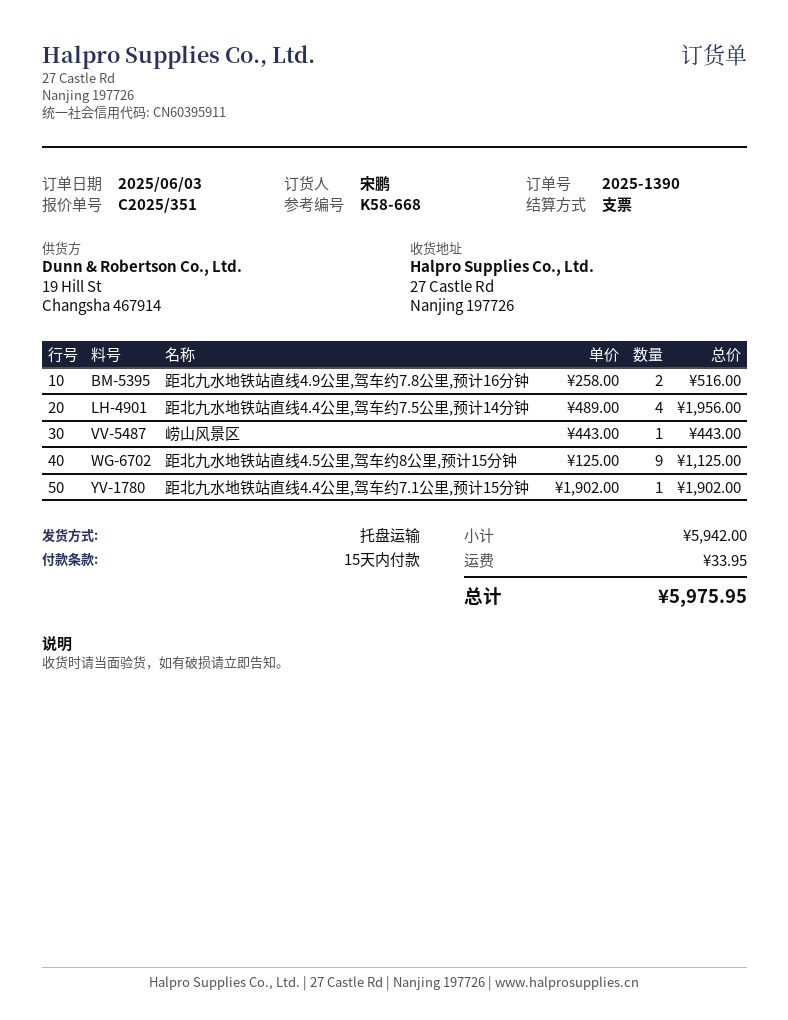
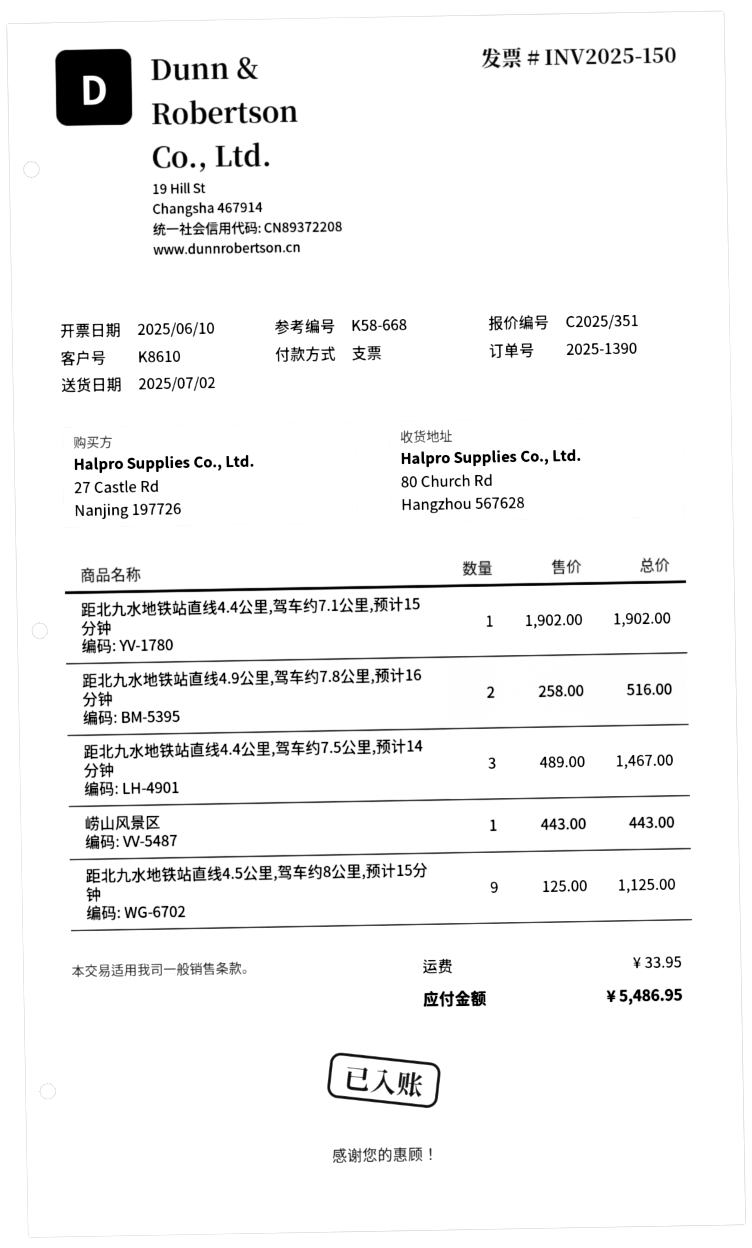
ship to: 27 Castle Rd, Nanjing 197726 -> 80 Church Rd, Hangzhou 567628
距北九水地铁站直线4.4公里,驾车约7.5公里,预计14分钟: 4 x 489.00 = 1956.00 -> 3 x 489.00 = 1467.00
total: 5975.95 -> 5486.95

